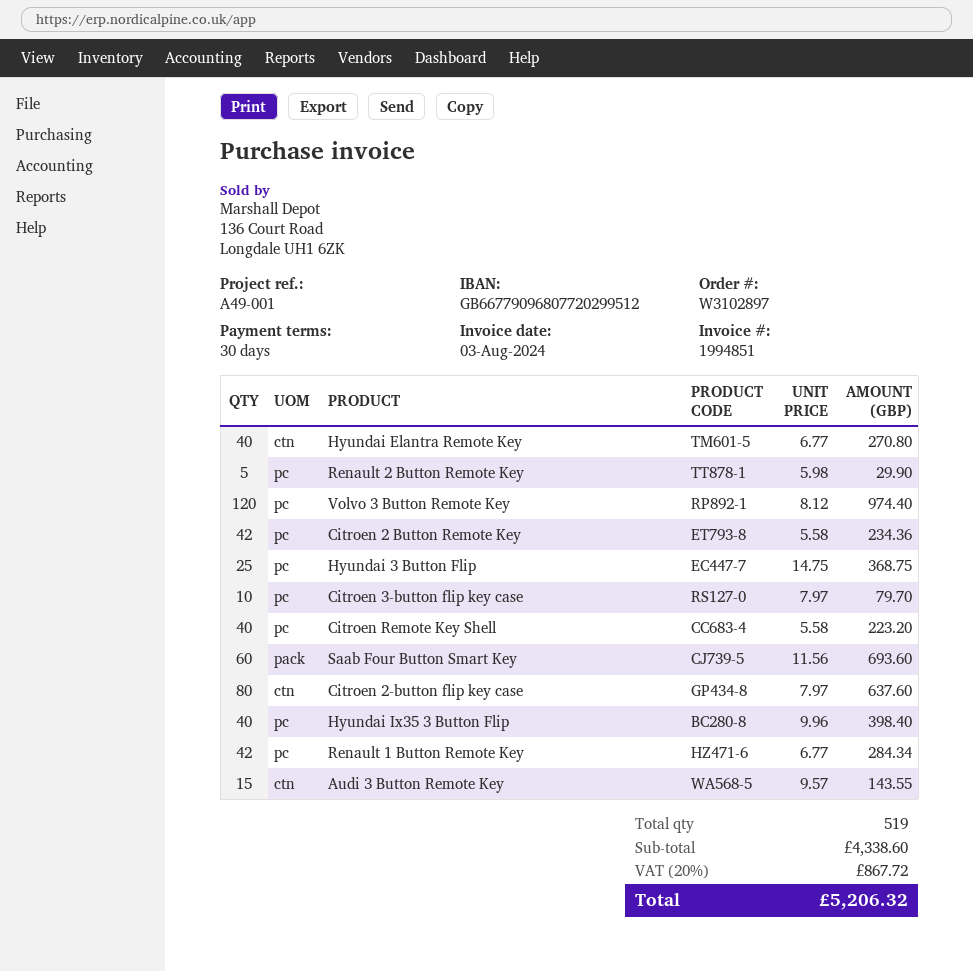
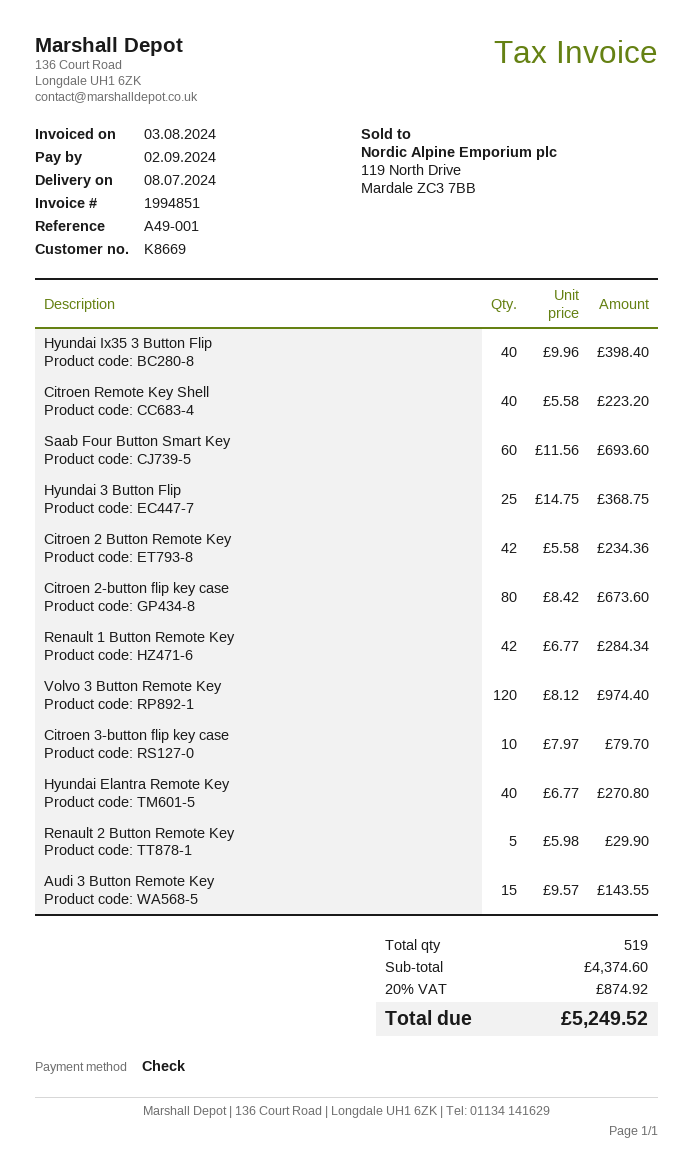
Citroen 2-button flip key case: 80 x 7.97 = 637.60 -> 80 x 8.42 = 673.60
subtotal: 4338.60 -> 4374.60
tax: 20% = 867.72 -> 20% = 874.92
total: 5206.32 -> 5249.52

